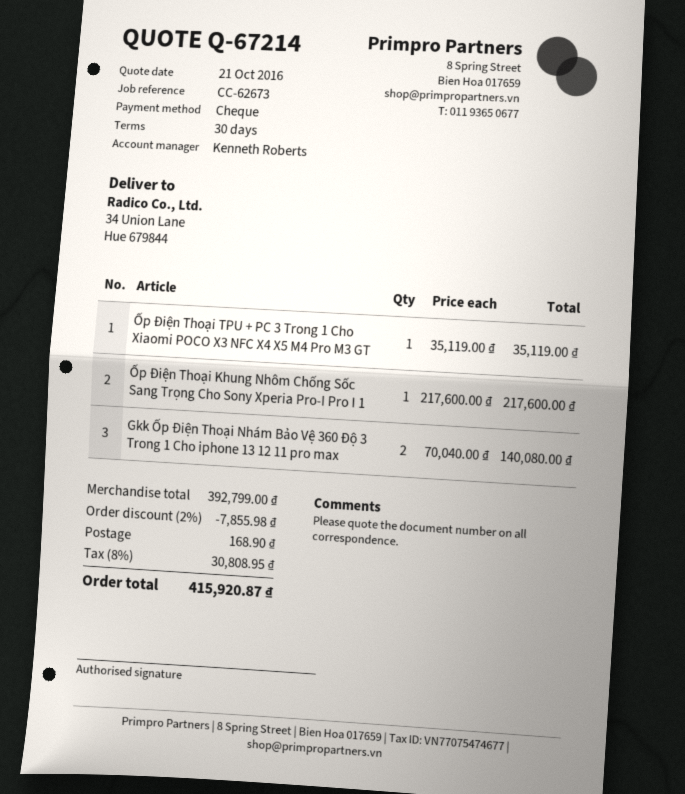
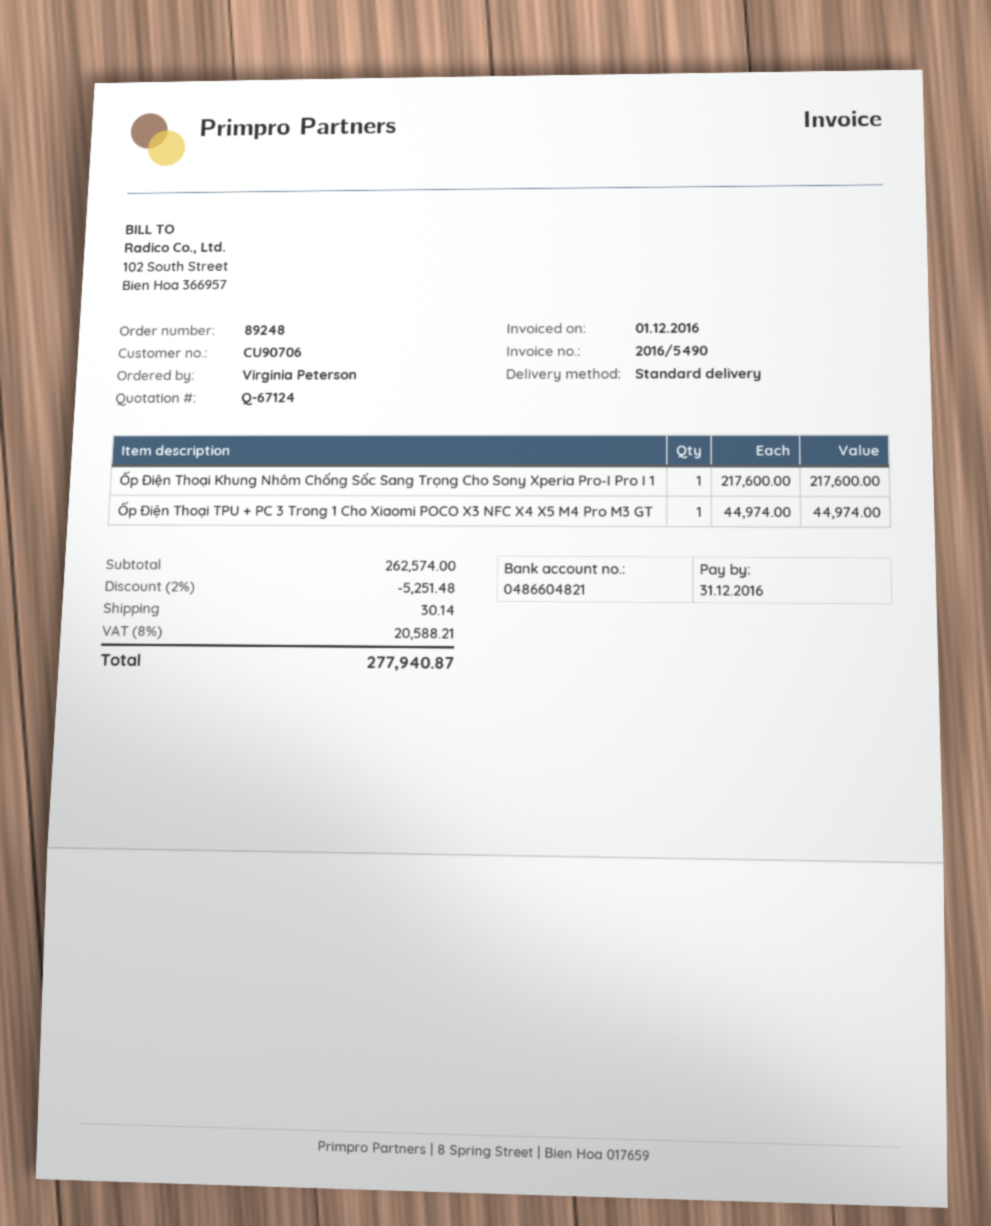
quote number: Q-67214 -> Q-67124
Ốp Điện Thoại TPU + PC 3 Trong 1 Cho Xiaomi POCO X3 NFC X4 X5 M4 Pro M3 GT: 1 x 35119.00 = 35119.00 -> 1 x 44974.00 = 44974.00
Gkk Ốp Điện Thoại Nhám Bảo Vệ 360 Độ 3 Trong 1 Cho iphone 13 12 11 pro max: 2 x 70040.00 = 140080.00 -> none
subtotal: 392799.00 -> 262574.00
discount: 2% = 7855.98 -> 2% = 5251.48
shipping: 168.90 -> 30.14
tax: 8% = 30808.95 -> 8% = 20588.21
total: 415920.87 -> 277940.87

